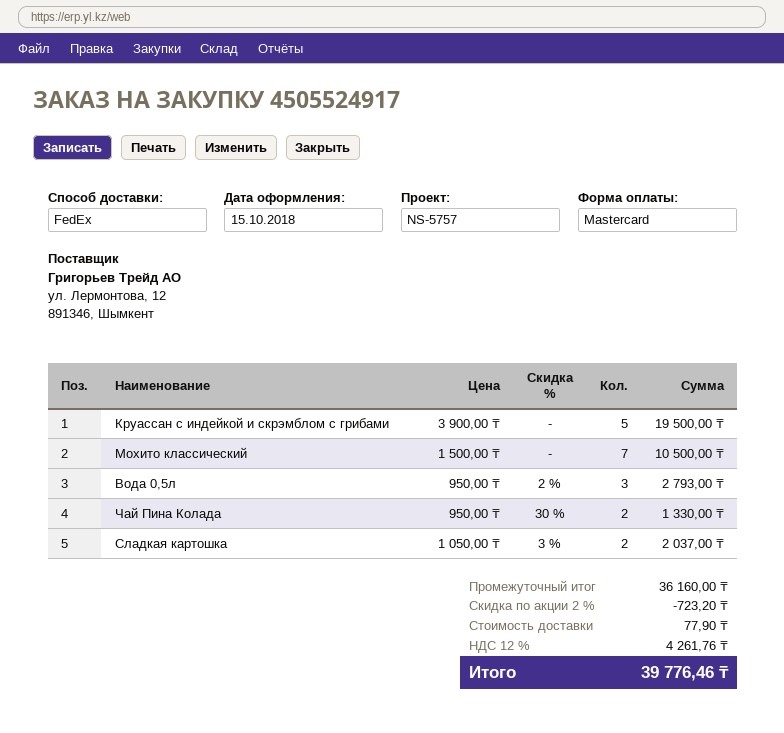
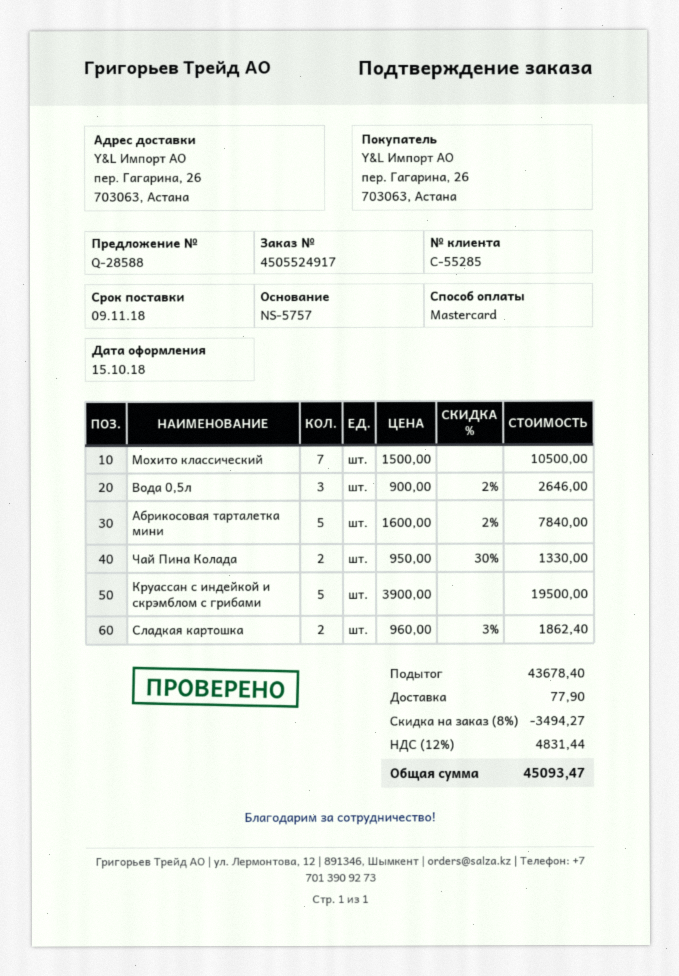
Вода 0,5л: 3 x 950.00 - 2% = 2793.00 -> 3 x 900.00 - 2% = 2646.00
Сладкая картошка: 2 x 1050.00 - 3% = 2037.00 -> 2 x 960.00 - 3% = 1862.40
Абрикосовая тарталетка мини: none -> 5 x 1600.00 - 2% = 7840.00
subtotal: 36160.00 -> 43678.40
discount: 2% = 723.20 -> 8% = 3494.27
tax: 12% = 4261.76 -> 12% = 4831.44
total: 39776.46 -> 45093.47

